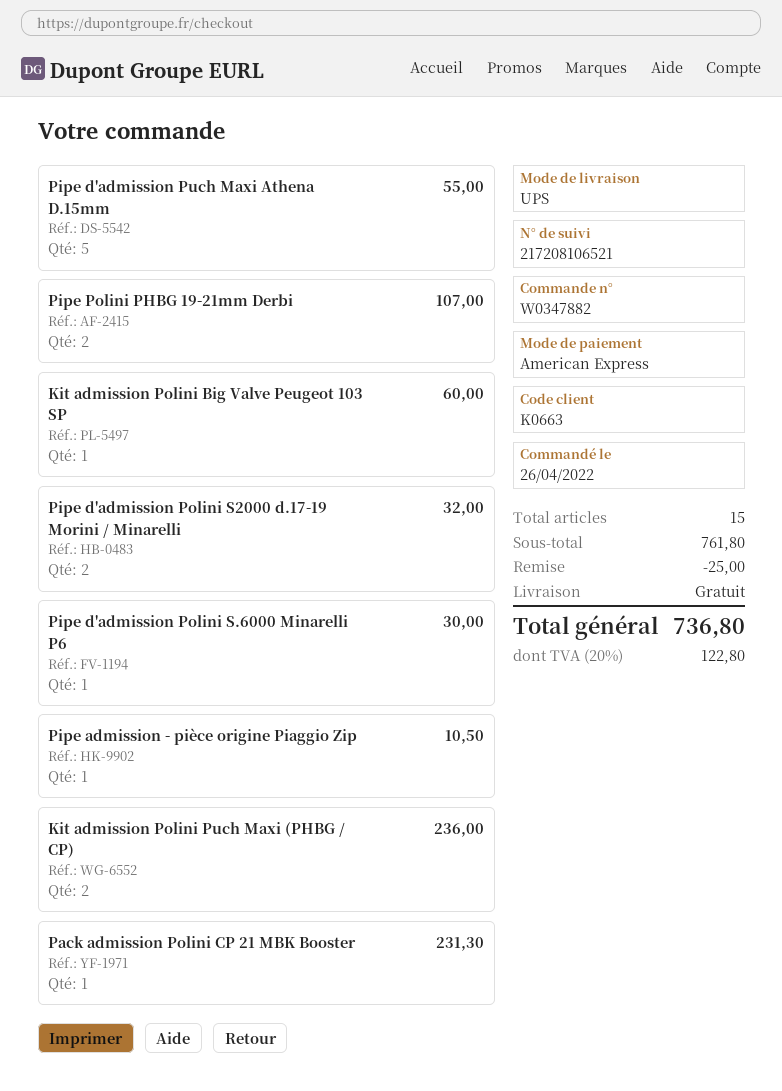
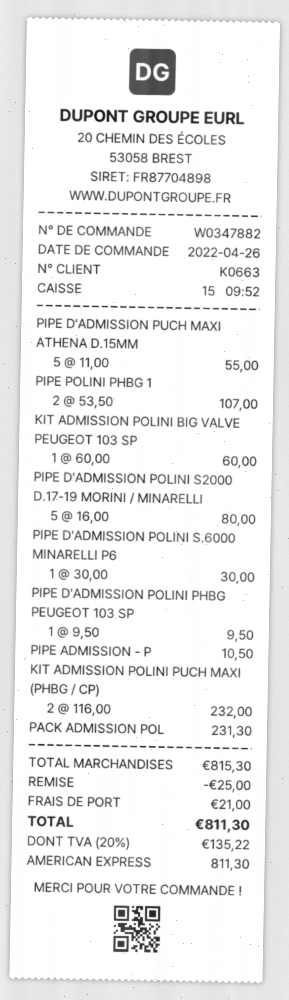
Pipe d'admission Polini S2000 d.17-19 Morini / Minarelli: 2 for 32.00 -> 5 for 80.00
Kit admission Polini Puch Maxi (PHBG / CP): 2 for 236.00 -> 2 for 232.00
PIPE D'ADMISSION POLINI PHBG PEUGEOT 103 SP: none -> 1 for 9.50
subtotal: 761.80 -> 815.30
shipping: 0.00 -> 21.00
tax: 20% = 122.80 -> 20% = 135.22
total: 736.80 -> 811.30

